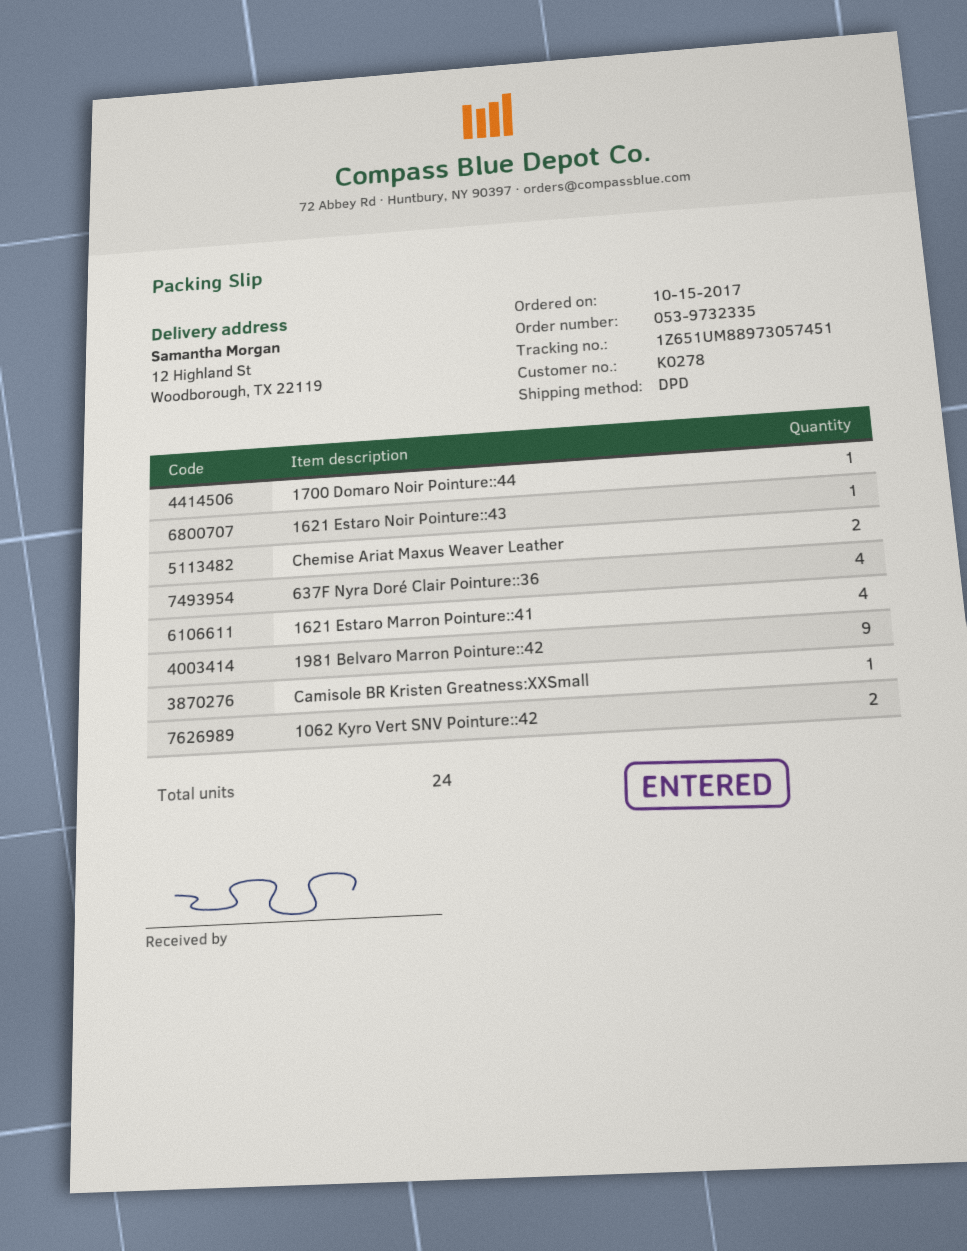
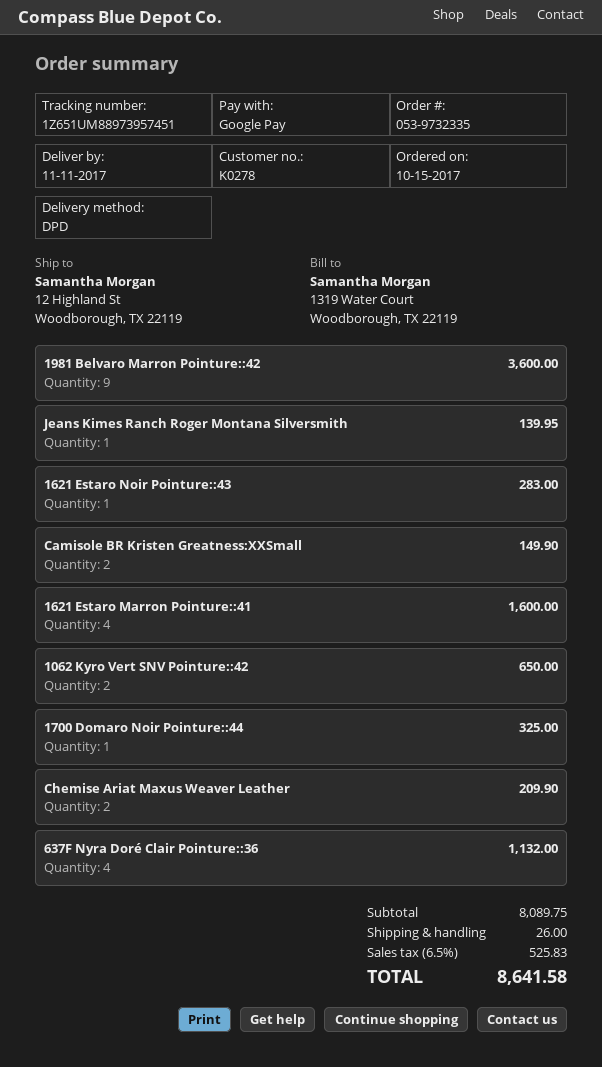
tracking number: 1Z651UM88973057451 -> 1Z651UM88973957451
Camisole BR Kristen Greatness:XXSmall: 1 -> 2
Jeans Kimes Ranch Roger Montana Silversmith: none -> 1

